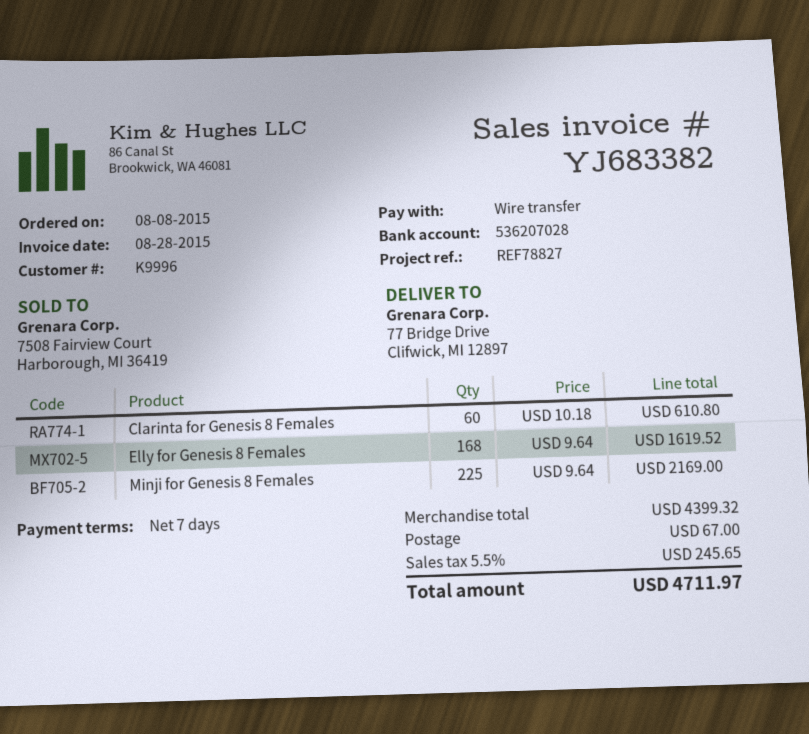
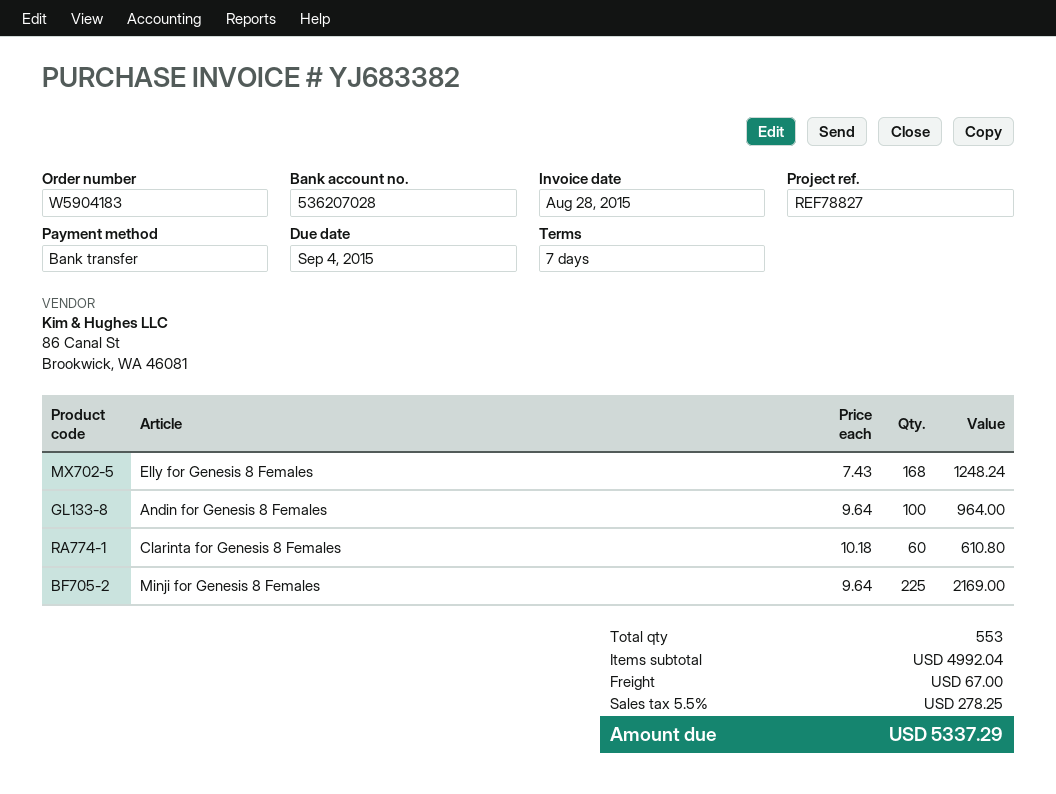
Elly for Genesis 8 Females: 168 x 9.64 = 1619.52 -> 168 x 7.43 = 1248.24
Andin for Genesis 8 Females: none -> 100 x 9.64 = 964.00
subtotal: 4399.32 -> 4992.04
tax: 5.5% = 245.65 -> 5.5% = 278.25
total: 4711.97 -> 5337.29

